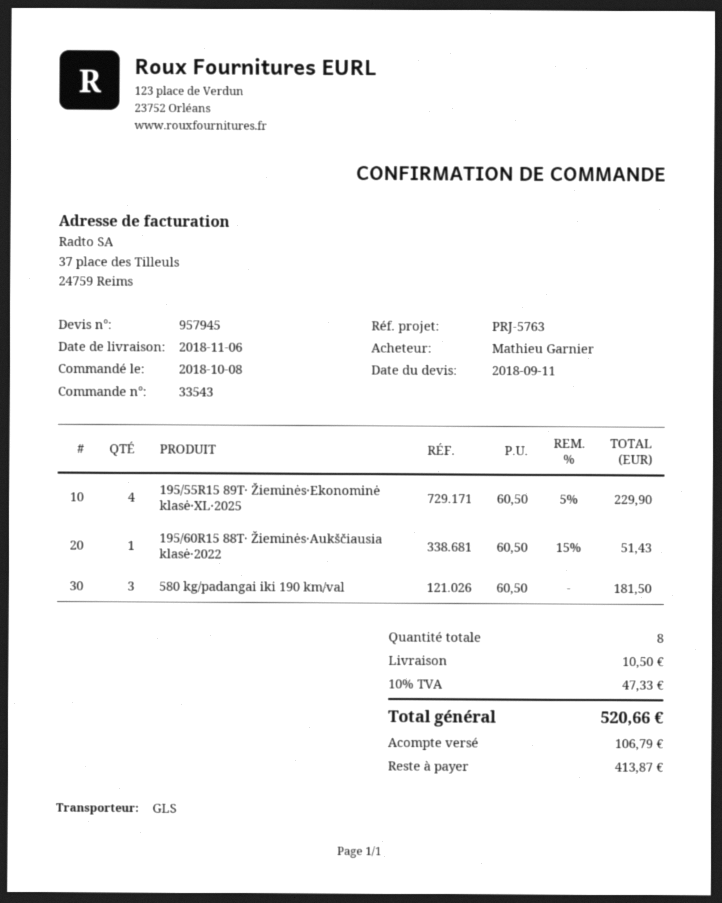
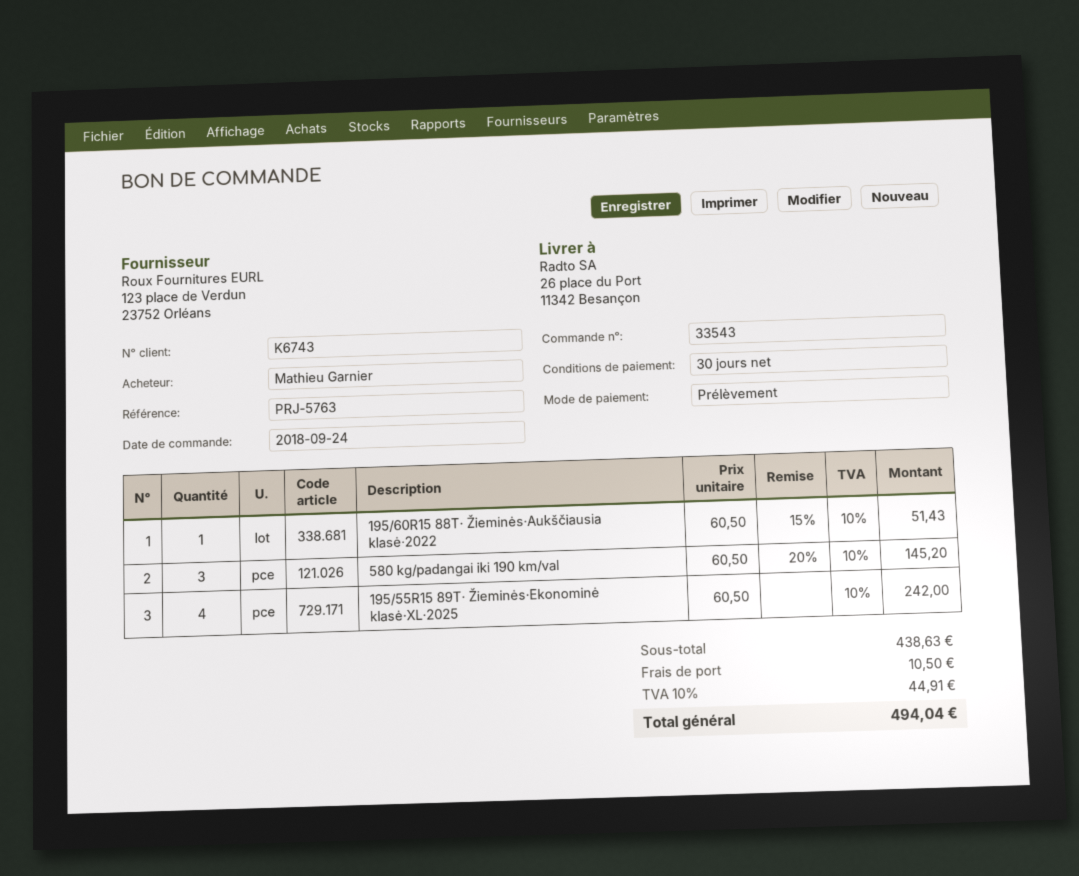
order date: 2018-10-08 -> 2018-09-24
195/55R15 89T· Žieminės·Ekonominė klasė·XL·2025: 4 x 60.50 - 5% = 229.90 -> 4 x 60.50 = 242.00
580 kg/padangai iki 190 km/val: 3 x 60.50 = 181.50 -> 3 x 60.50 - 20% = 145.20
tax: 10% = 47.33 -> 10% = 44.91
total: 520.66 -> 494.04

